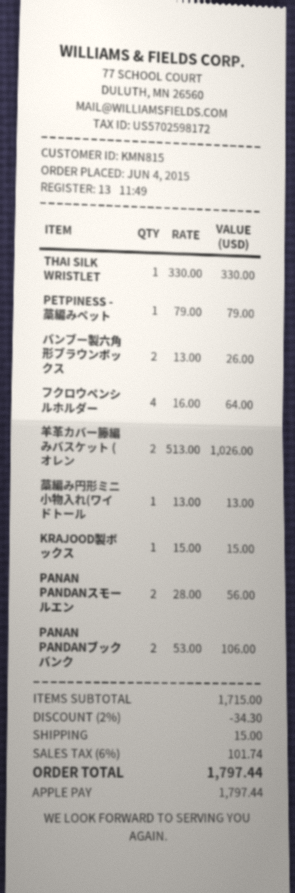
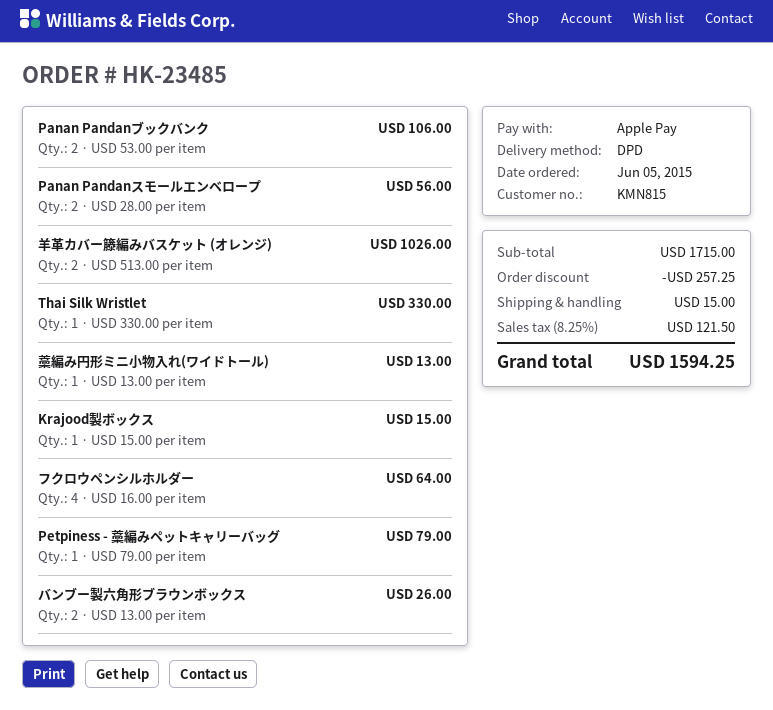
order date: 2015-06-04 -> 2015-06-05
discount: 34.30 -> 257.25
tax: 6% = 101.74 -> 8.25% = 121.50
total: 1797.44 -> 1594.25

